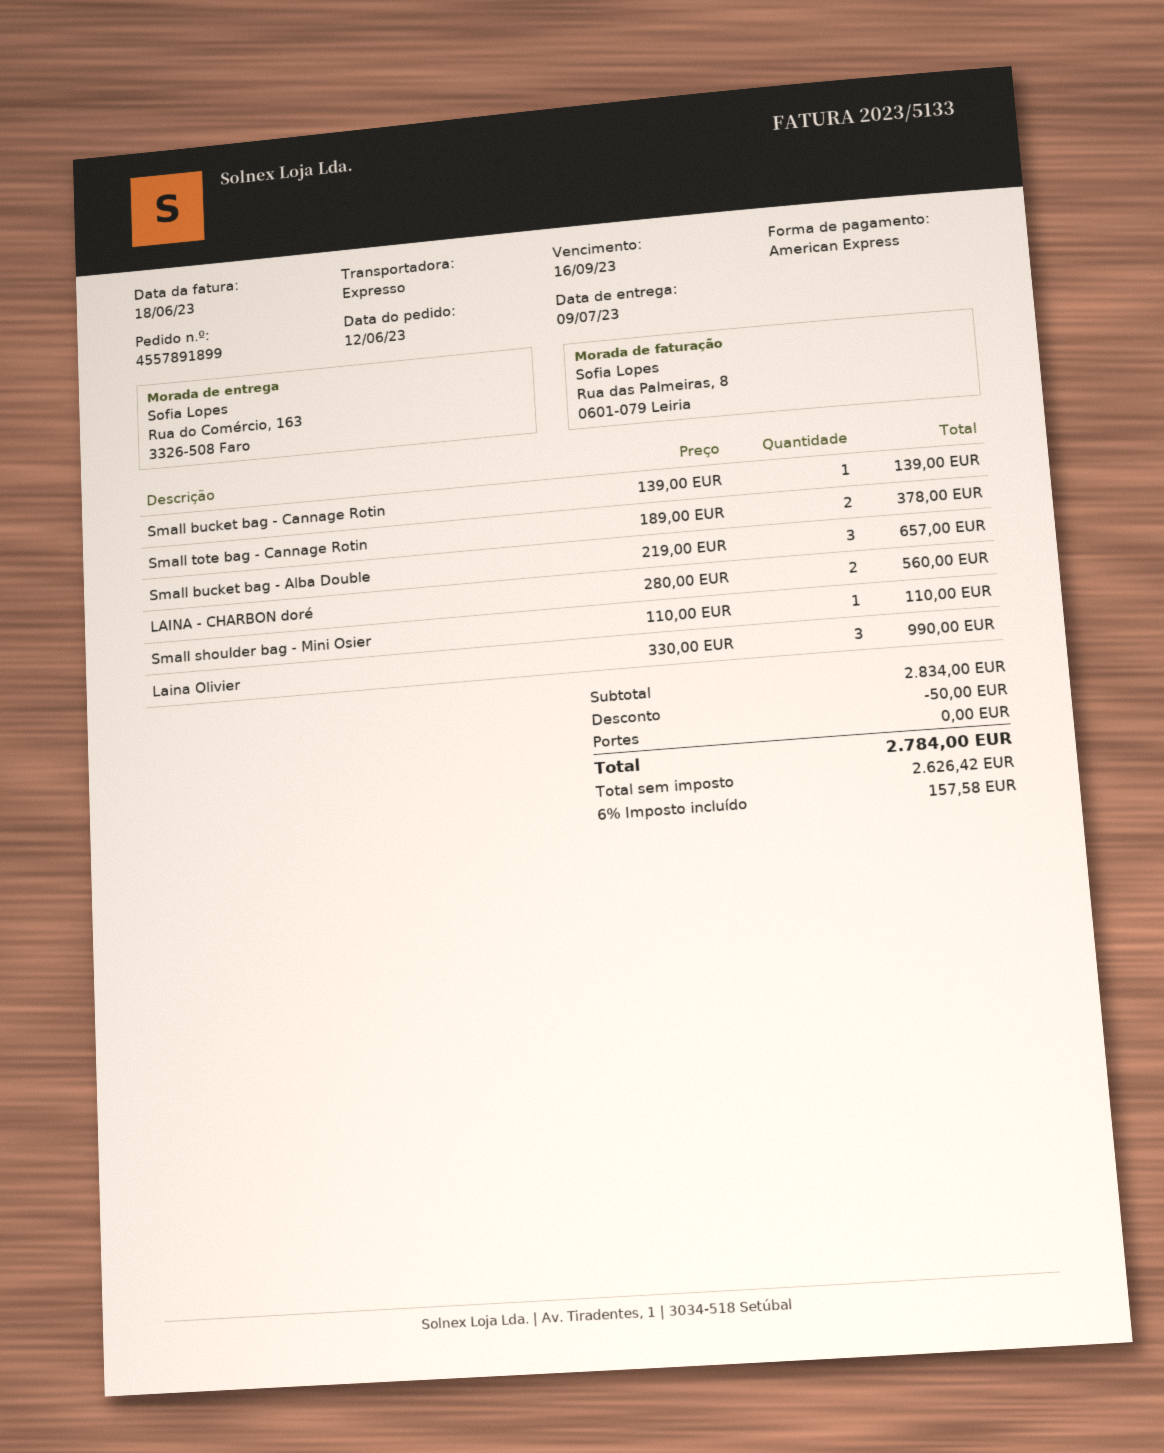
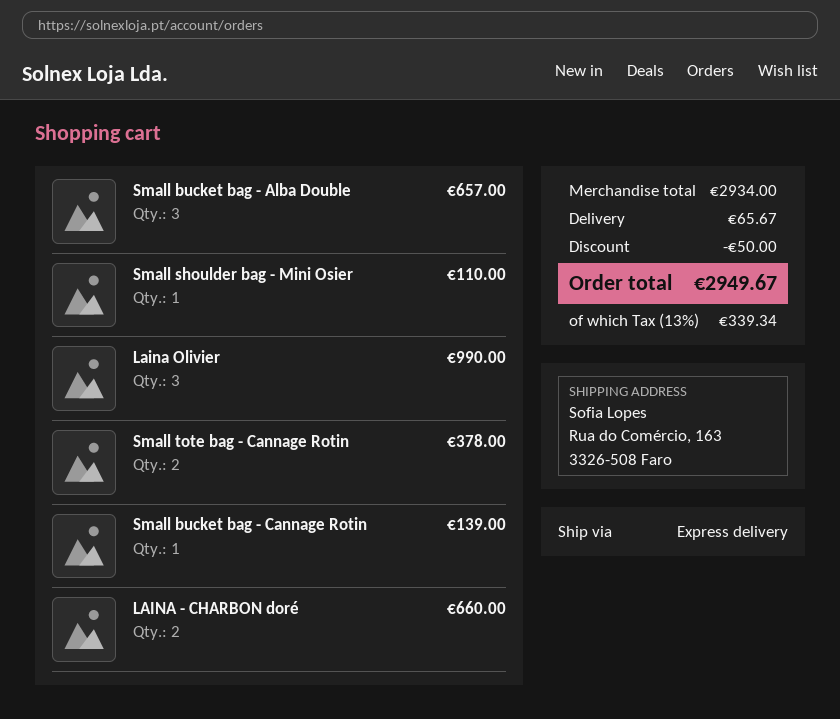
LAINA - CHARBON doré: 2 for 560.00 -> 2 for 660.00
subtotal: 2834.00 -> 2934.00
shipping: 0.00 -> 65.67
tax: 6% = 157.58 -> 13% = 339.34
total: 2784.00 -> 2949.67

